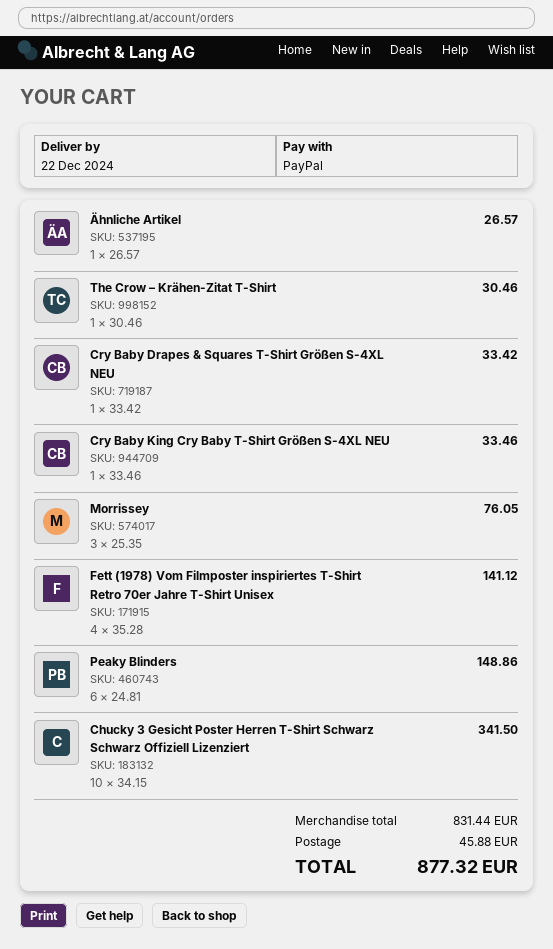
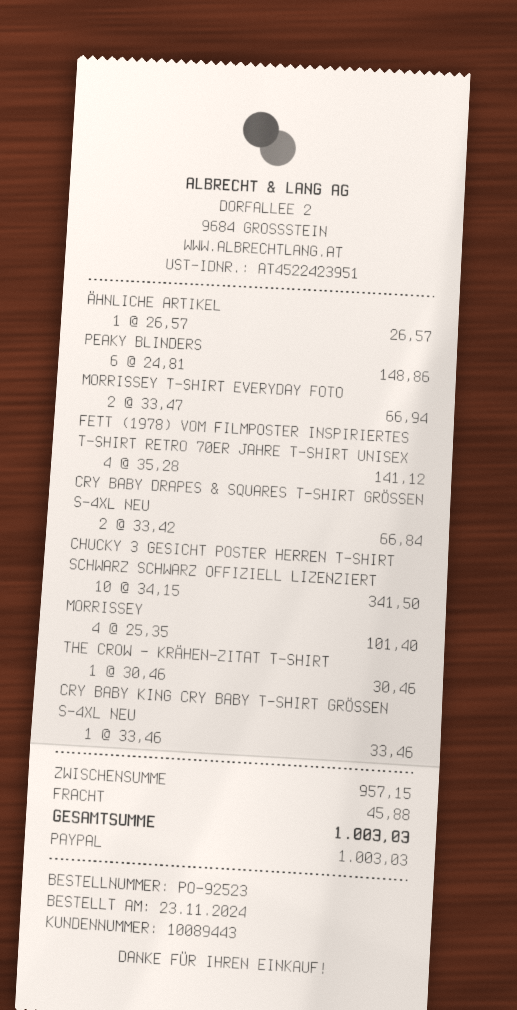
Cry Baby Drapes & Squares T-Shirt Größen S-4XL NEU: 1 x 33.42 = 33.42 -> 2 x 33.42 = 66.84
Morrissey: 3 x 25.35 = 76.05 -> 4 x 25.35 = 101.40
MORRISSEY T-SHIRT EVERYDAY FOTO: none -> 2 x 33.47 = 66.94
subtotal: 831.44 -> 957.15
total: 877.32 -> 1003.03

